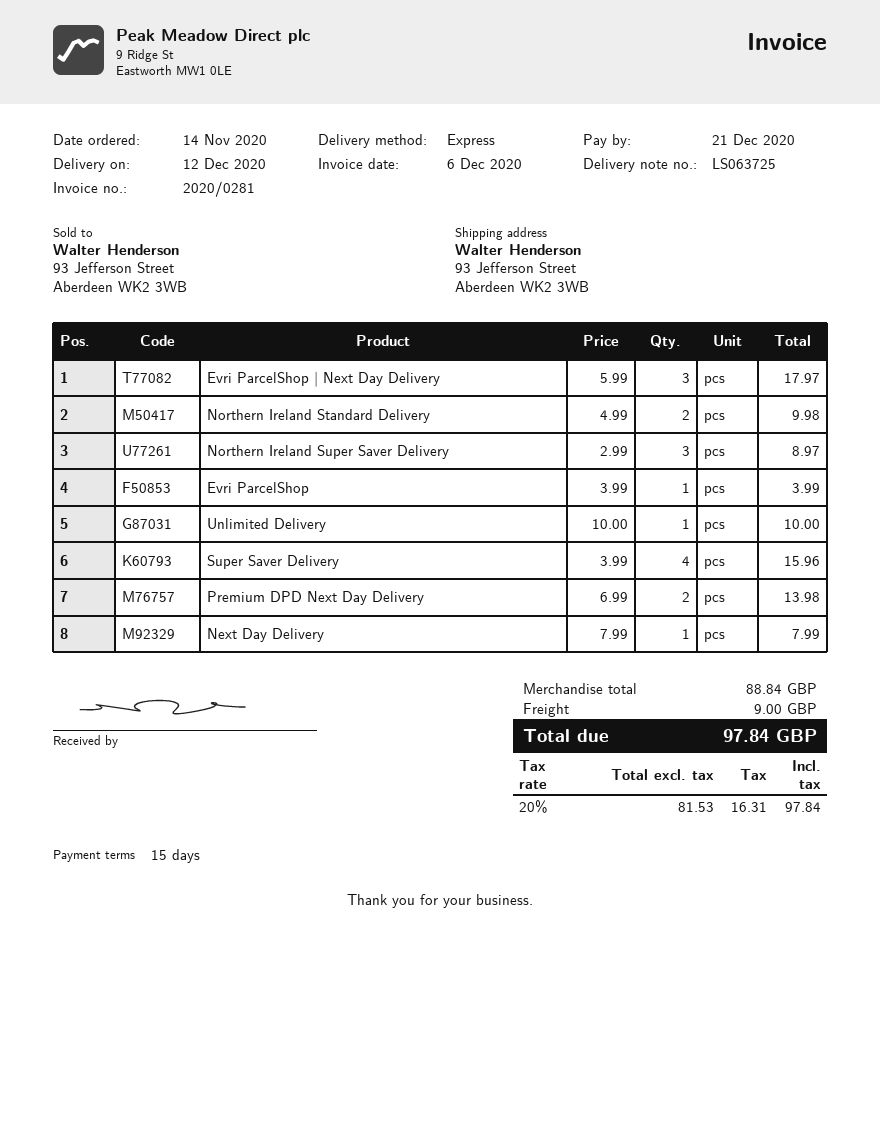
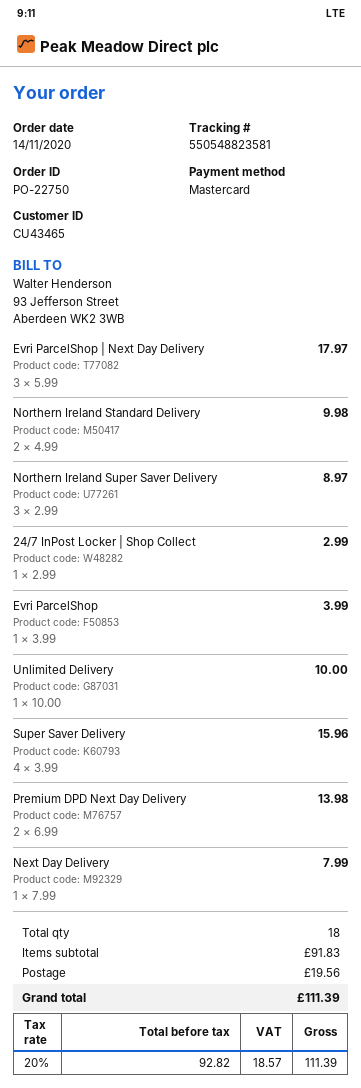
24/7 InPost Locker | Shop Collect: none -> 1 x 2.99 = 2.99
subtotal: 88.84 -> 91.83
shipping: 9.00 -> 19.56
net: 81.53 -> 92.82
tax: 20% = 16.31 -> 20% = 18.57
total: 97.84 -> 111.39

